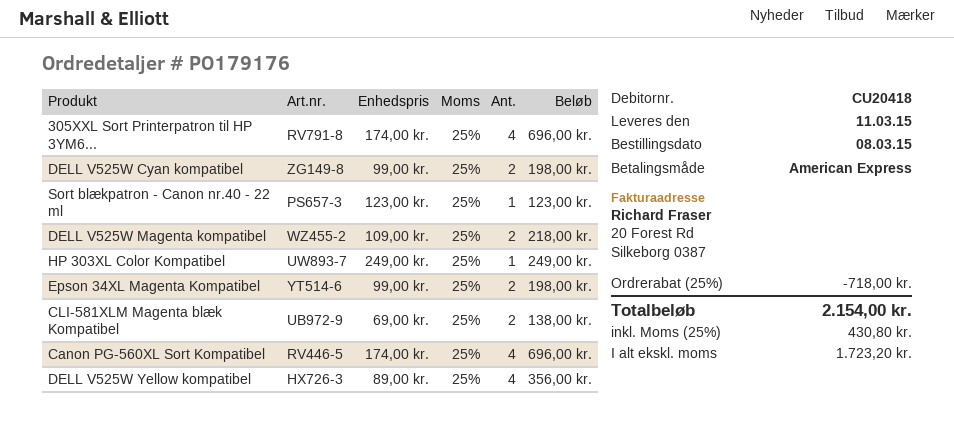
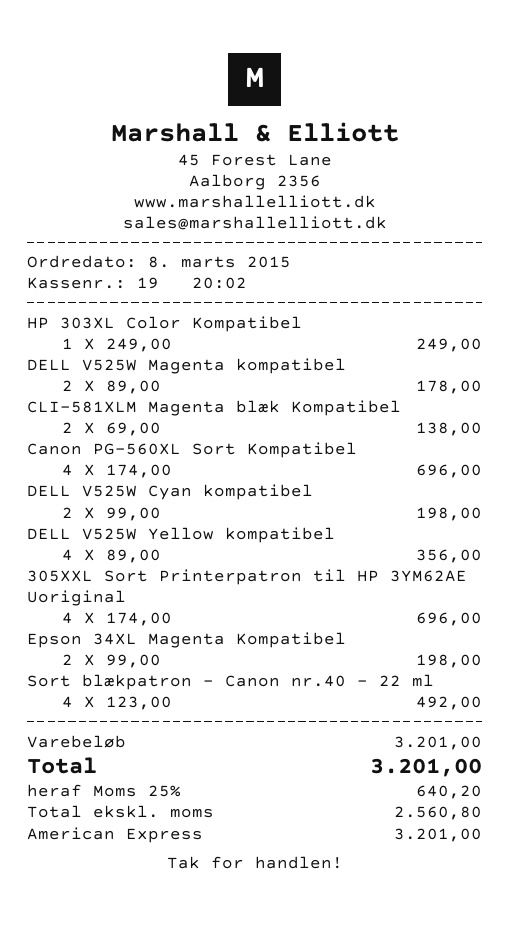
Sort blækpatron - Canon nr.40 - 22 ml: 1 x 123.00 = 123.00 -> 4 x 123.00 = 492.00
DELL V525W Magenta kompatibel: 2 x 109.00 = 218.00 -> 2 x 89.00 = 178.00
discount: 25% = 718.00 -> none
net: 1723.20 -> 2560.80
tax: 25% = 430.80 -> 25% = 640.20
total: 2154.00 -> 3201.00

